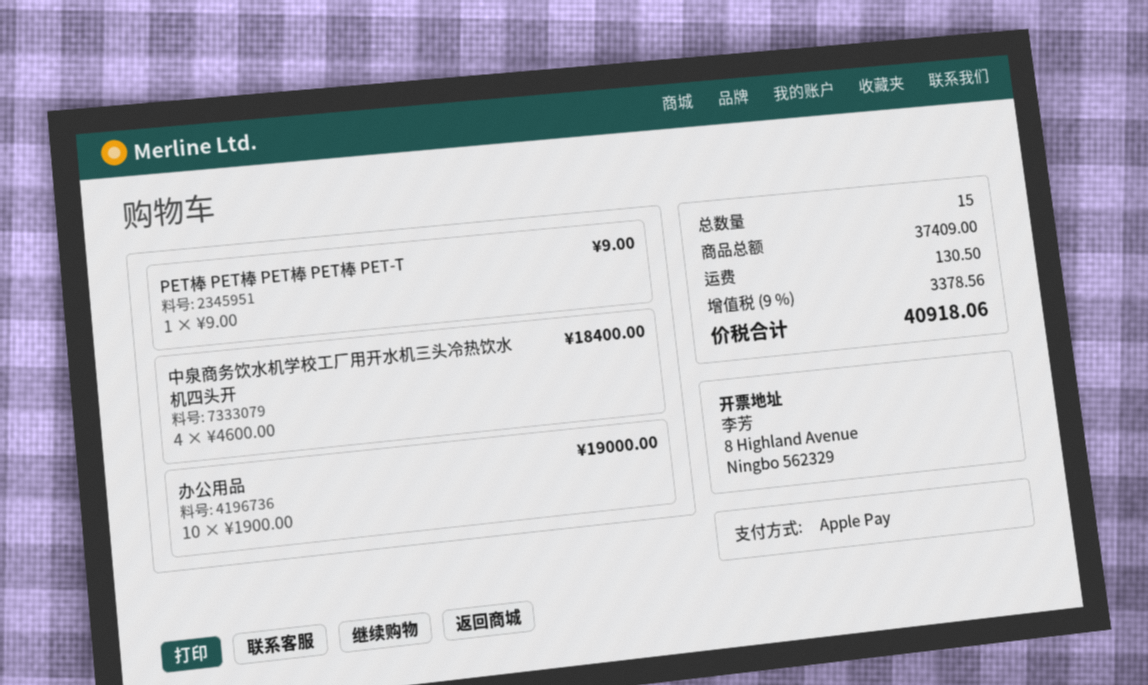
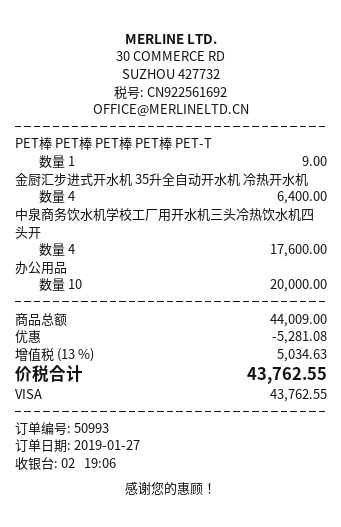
payment method: Apple Pay -> Visa
中泉商务饮水机学校工厂用开水机三头冷热饮水机四头开: 4 for 18400.00 -> 4 for 17600.00
办公用品: 10 for 19000.00 -> 10 for 20000.00
金厨汇步进式开水机 35升全自动开水机 冷热开水机: none -> 4 for 6400.00
subtotal: 37409.00 -> 44009.00
discount: none -> 5281.08
shipping: 130.50 -> none
tax: 9% = 3378.56 -> 13% = 5034.63
total: 40918.06 -> 43762.55

